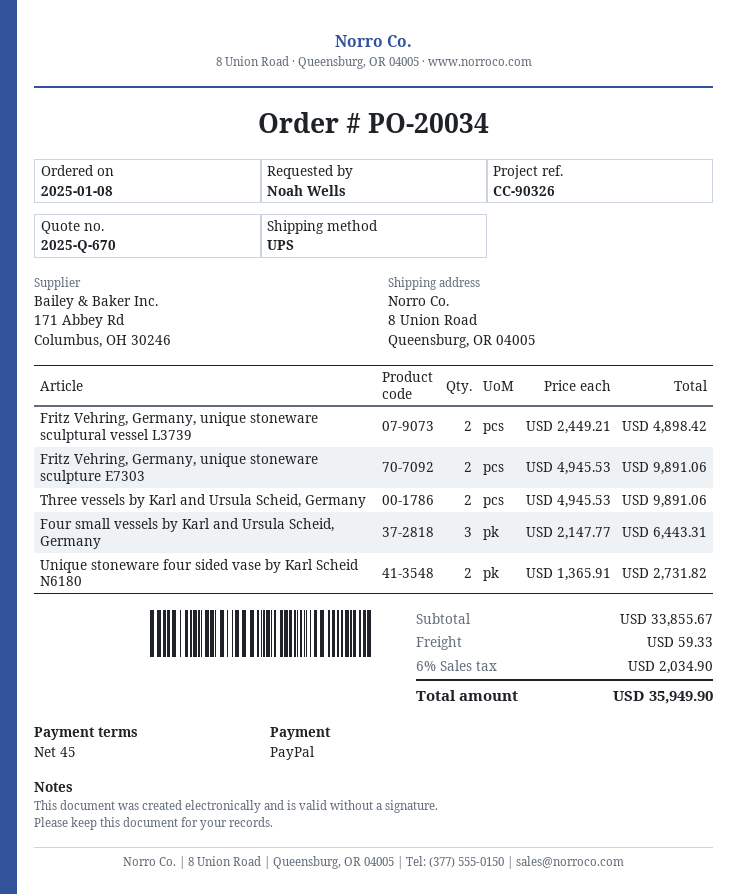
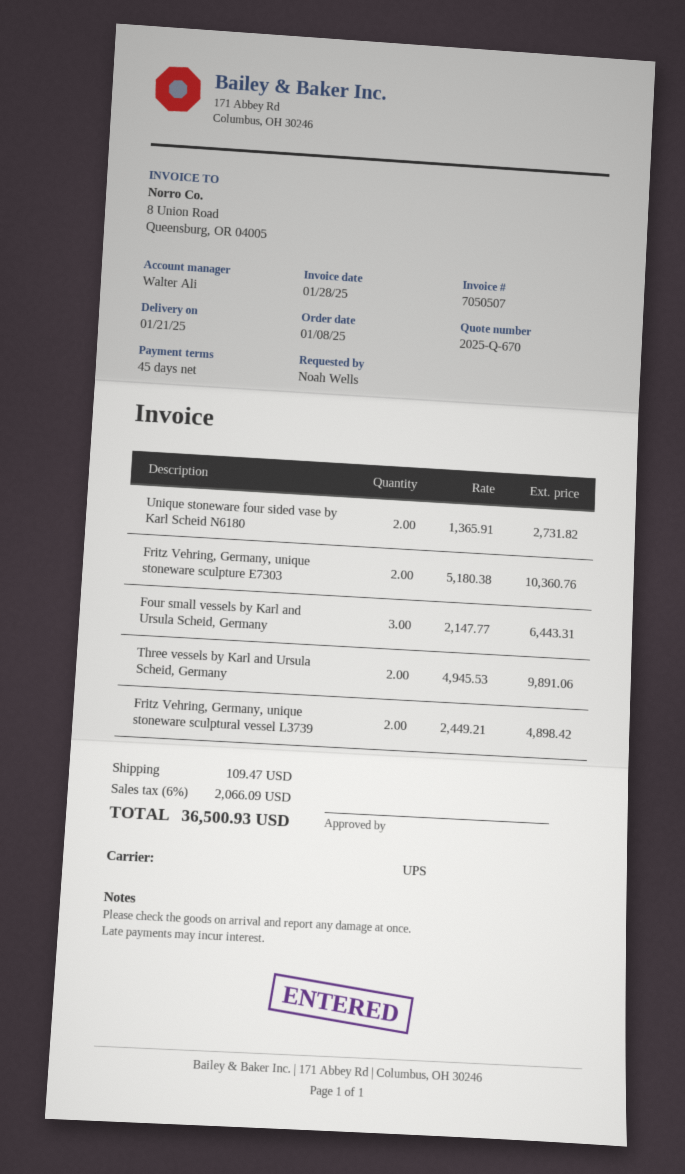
Fritz Vehring, Germany, unique stoneware sculpture E7303: 2 x 4945.53 = 9891.06 -> 2 x 5180.38 = 10360.76
shipping: 59.33 -> 109.47
tax: 6% = 2034.90 -> 6% = 2066.09
total: 35949.90 -> 36500.93

